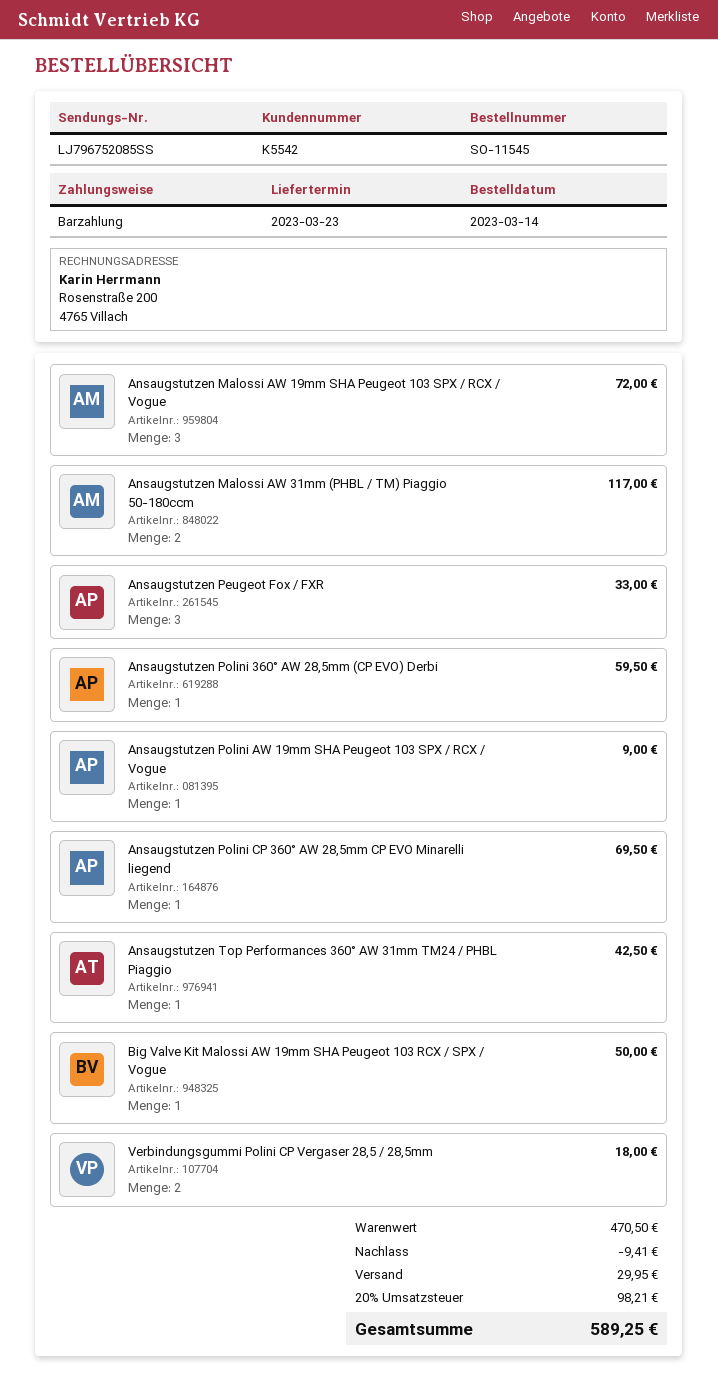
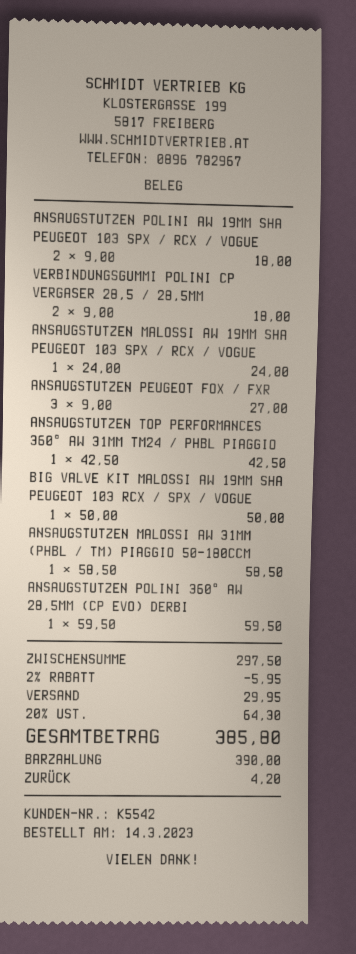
Ansaugstutzen Malossi AW 19mm SHA Peugeot 103 SPX / RCX / Vogue: 3 for 72.00 -> 1 for 24.00
Ansaugstutzen Malossi AW 31mm (PHBL / TM) Piaggio 50-180ccm: 2 for 117.00 -> 1 for 58.50
Ansaugstutzen Peugeot Fox / FXR: 3 for 33.00 -> 3 for 27.00
Ansaugstutzen Polini AW 19mm SHA Peugeot 103 SPX / RCX / Vogue: 1 for 9.00 -> 2 for 18.00
Ansaugstutzen Polini CP 360° AW 28,5mm CP EVO Minarelli liegend: 1 for 69.50 -> none
subtotal: 470.50 -> 297.50
discount: 9.41 -> 5.95
tax: 20% = 98.21 -> 20% = 64.30
total: 589.25 -> 385.80

